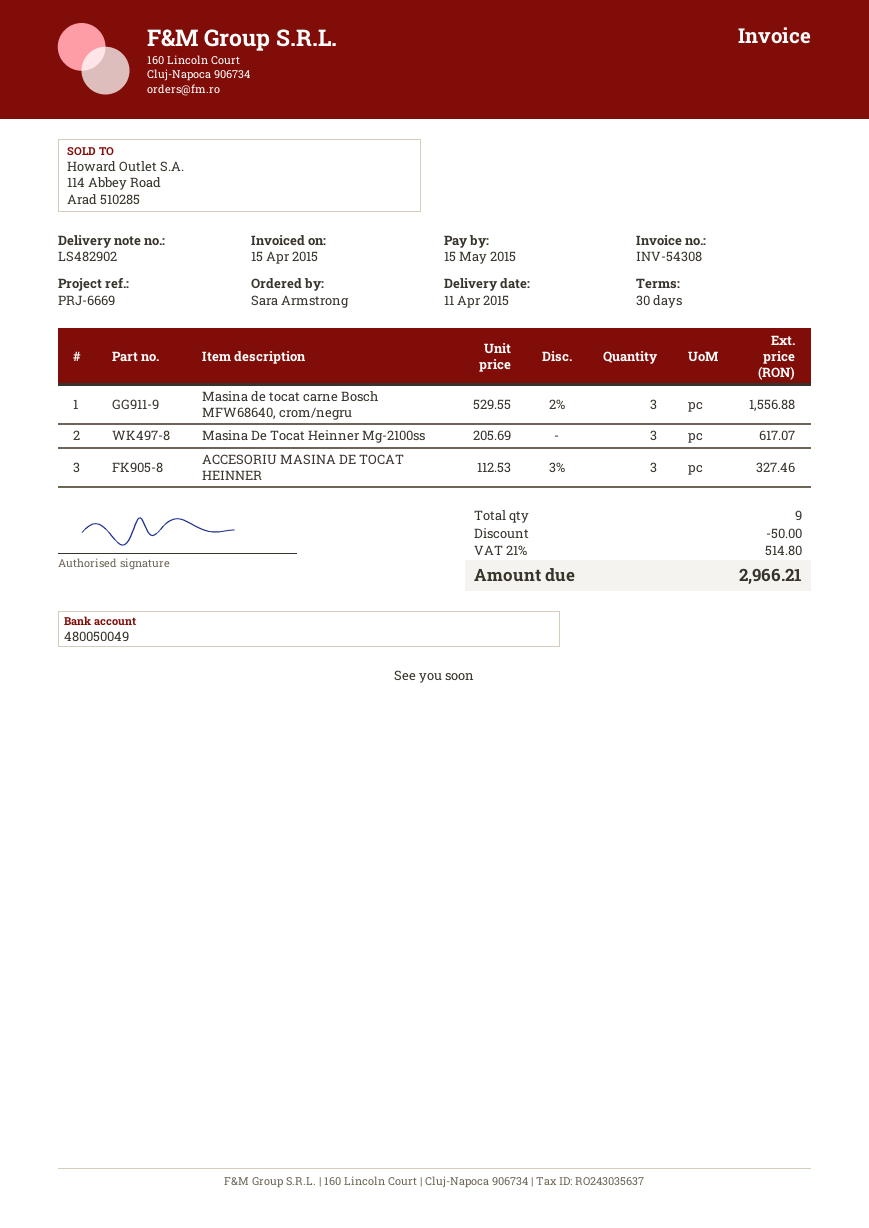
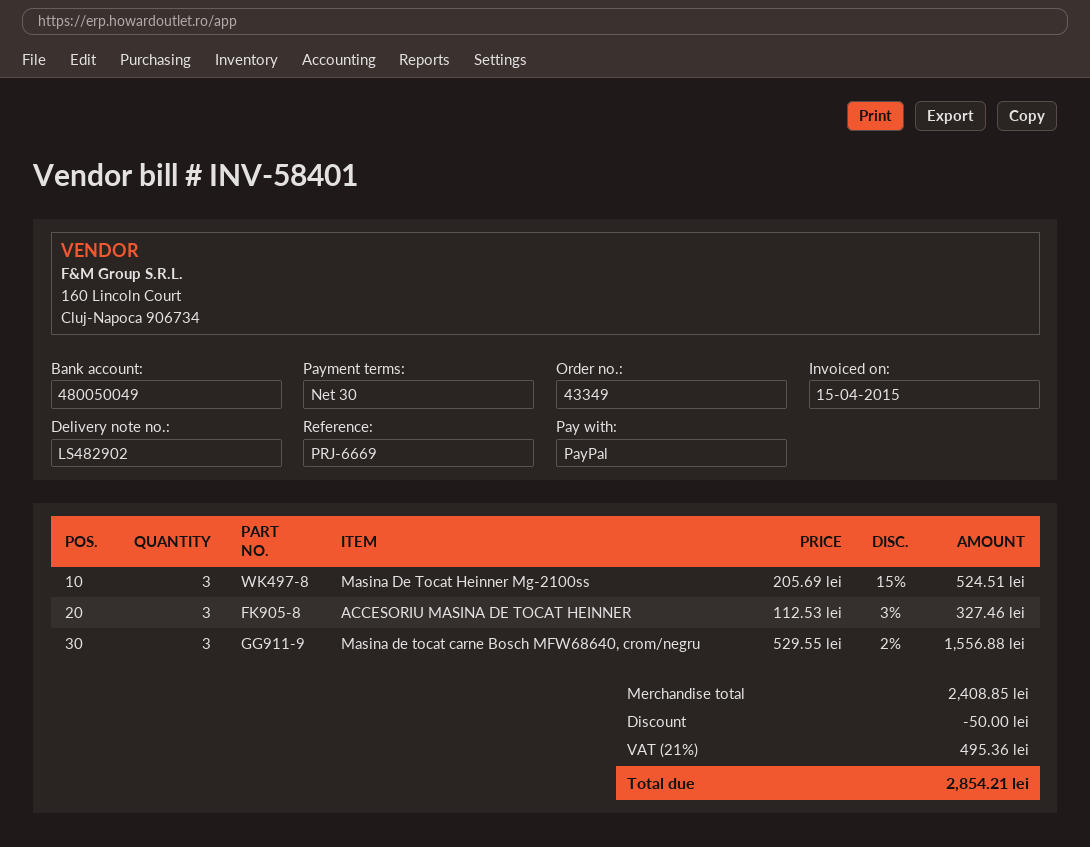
invoice number: INV-54308 -> INV-58401
Masina De Tocat Heinner Mg-2100ss: 3 x 205.69 = 617.07 -> 3 x 205.69 - 15% = 524.51
tax: 21% = 514.80 -> 21% = 495.36
total: 2966.21 -> 2854.21

